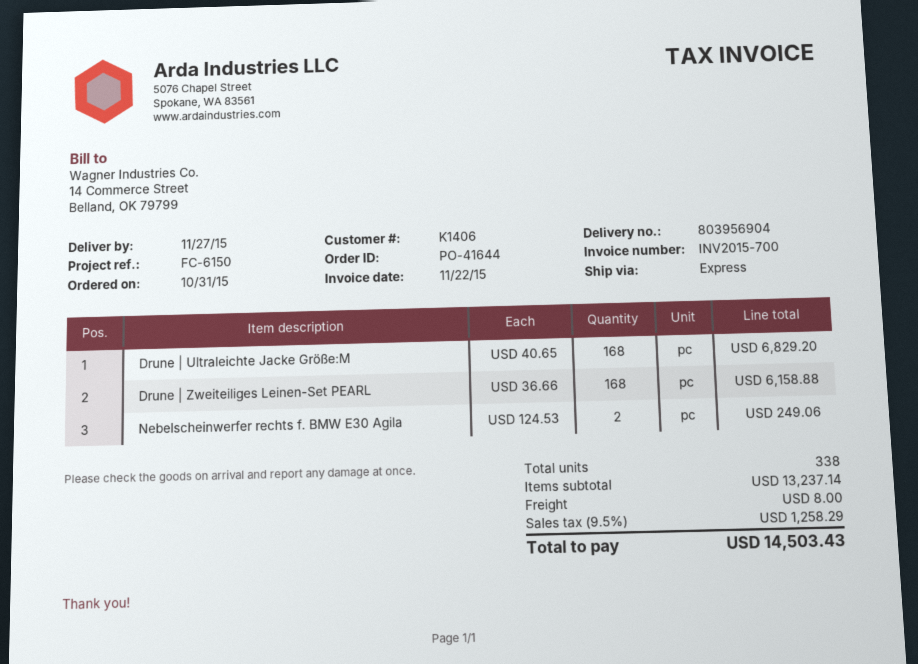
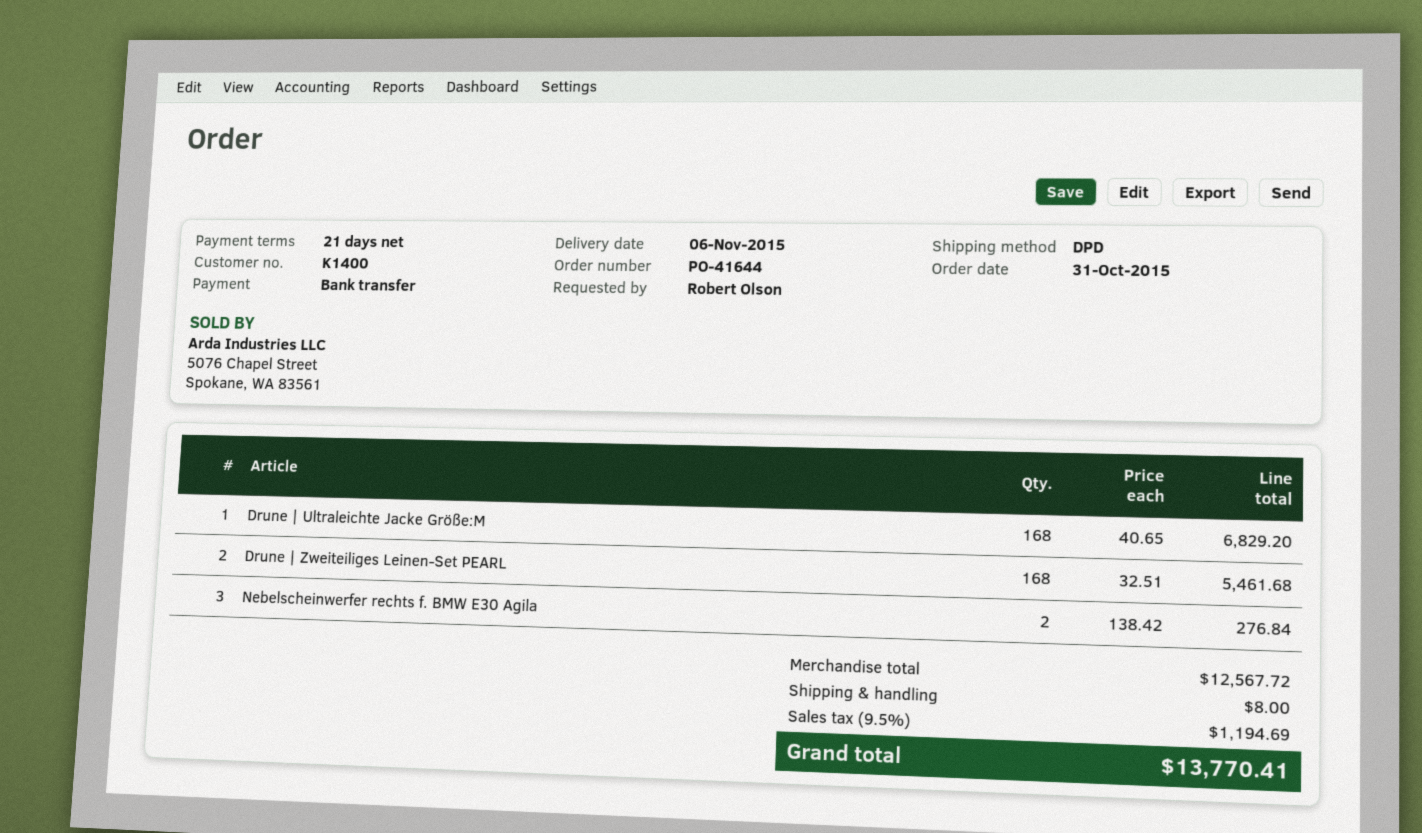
delivery date: 2015-11-27 -> 2015-11-06
customer number: K1406 -> K1400
shipping method: express -> DPD
Drune | Zweiteiliges Leinen-Set PEARL: 168 x 36.66 = 6158.88 -> 168 x 32.51 = 5461.68
Nebelscheinwerfer rechts f. BMW E30 Agila: 2 x 124.53 = 249.06 -> 2 x 138.42 = 276.84
subtotal: 13237.14 -> 12567.72
tax: 9.5% = 1258.29 -> 9.5% = 1194.69
total: 14503.43 -> 13770.41

